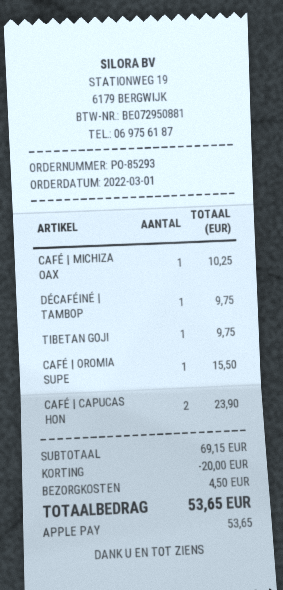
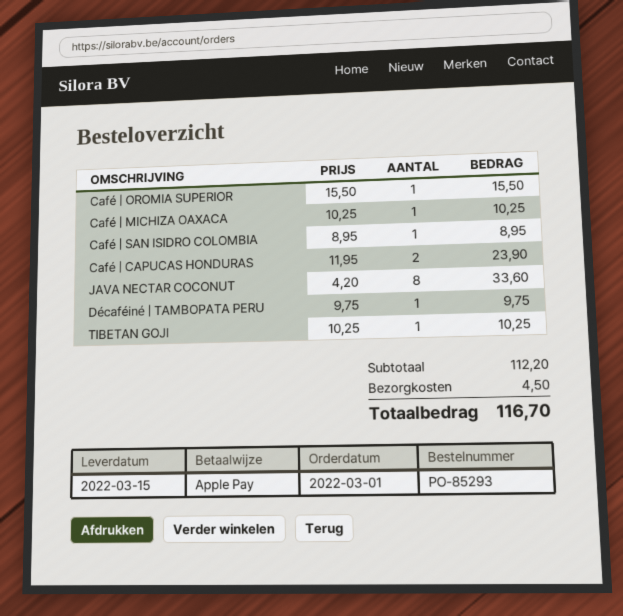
TIBETAN GOJI: 1 for 9.75 -> 1 for 10.25
Café | SAN ISIDRO COLOMBIA: none -> 1 for 8.95
JAVA NECTAR COCONUT: none -> 8 for 33.60
subtotal: 69.15 -> 112.20
discount: 20.00 -> none
total: 53.65 -> 116.70

